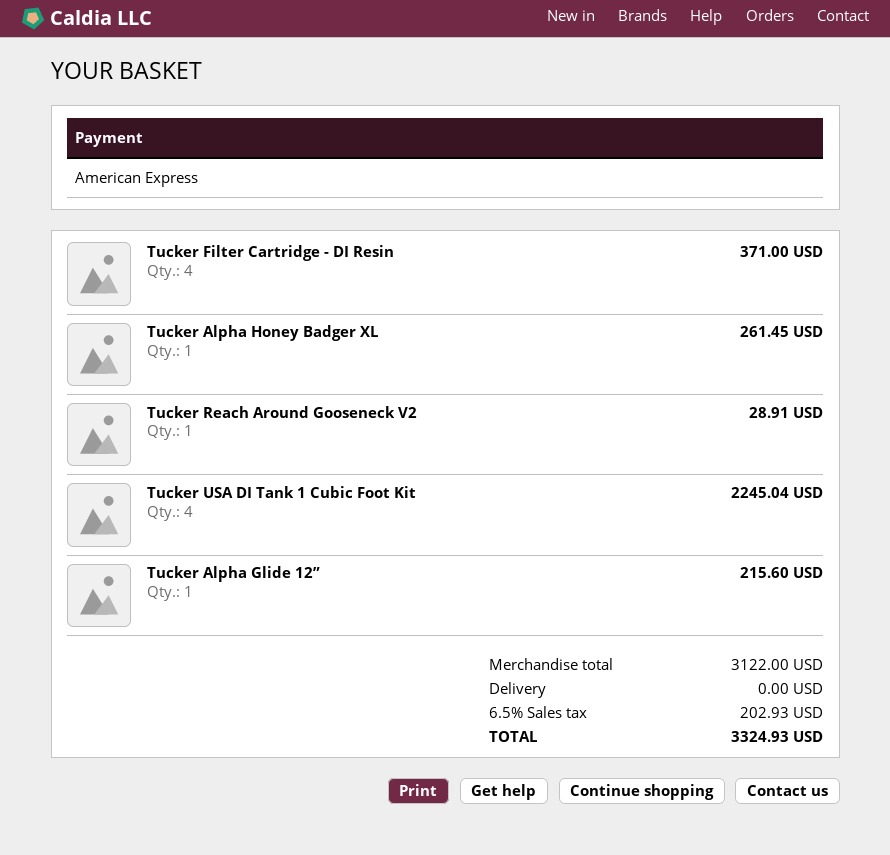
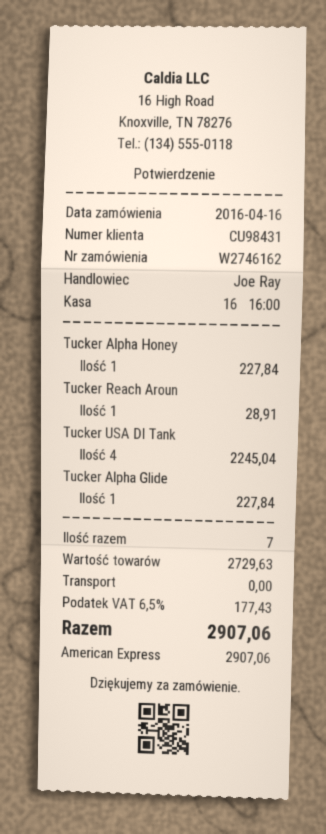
Tucker Filter Cartridge - DI Resin: 4 for 371.00 -> none
Tucker Alpha Honey Badger XL: 1 for 261.45 -> 1 for 227.84
Tucker Alpha Glide 12”: 1 for 215.60 -> 1 for 227.84
subtotal: 3122.00 -> 2729.63
tax: 6.5% = 202.93 -> 6.5% = 177.43
total: 3324.93 -> 2907.06

